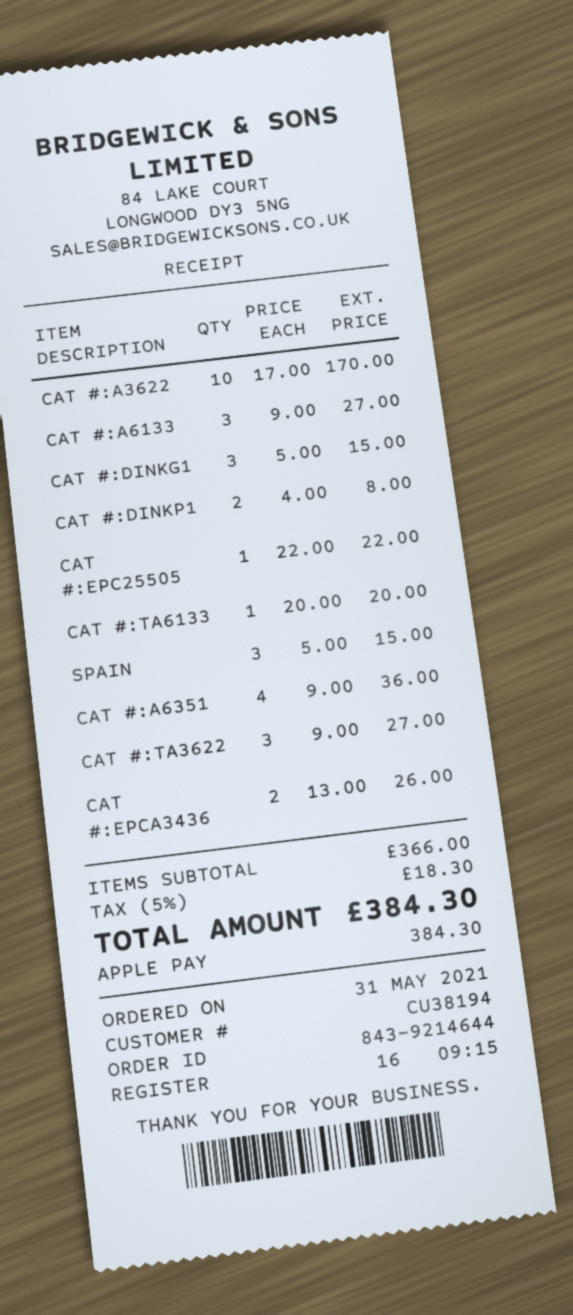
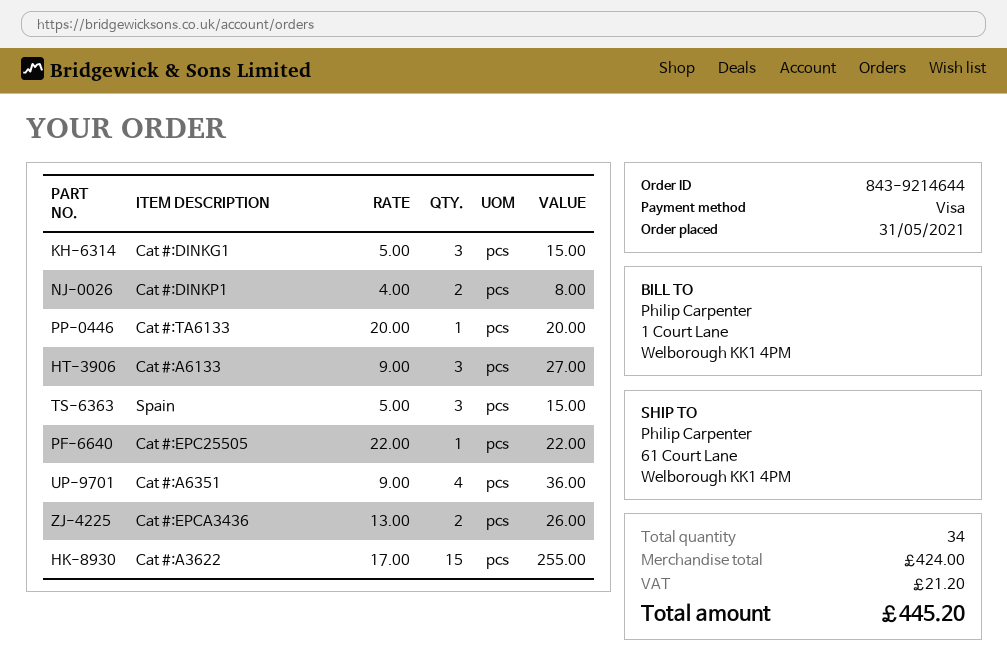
payment method: Apple Pay -> Visa
CAT #:A3622: 10 x 17.00 = 170.00 -> 15 x 17.00 = 255.00
CAT #:TA3622: 3 x 9.00 = 27.00 -> none
subtotal: 366.00 -> 424.00
tax: 18.30 -> 21.20
total: 384.30 -> 445.20

